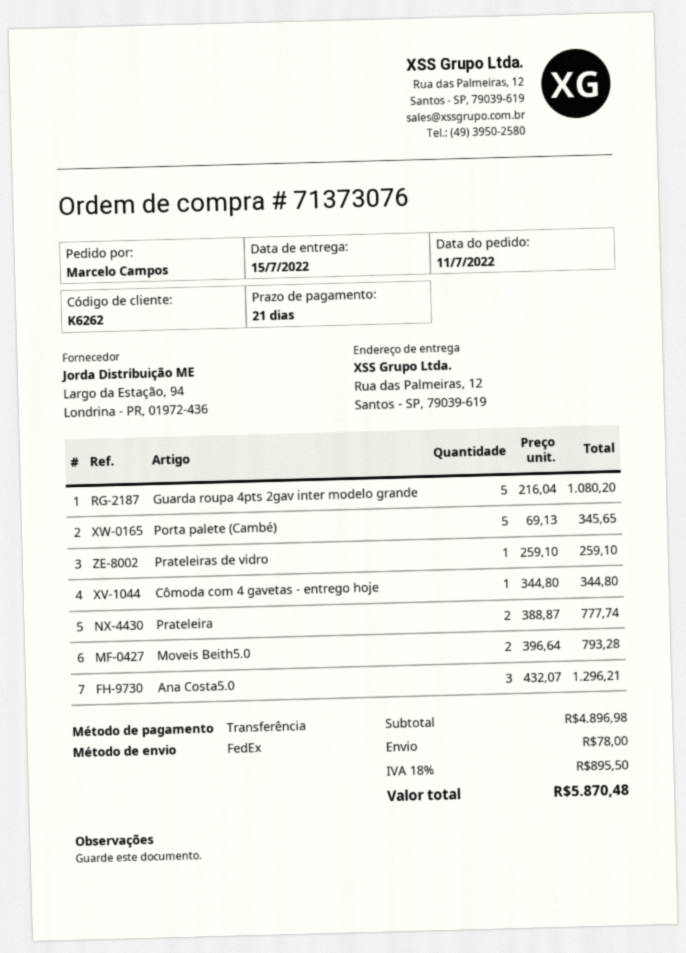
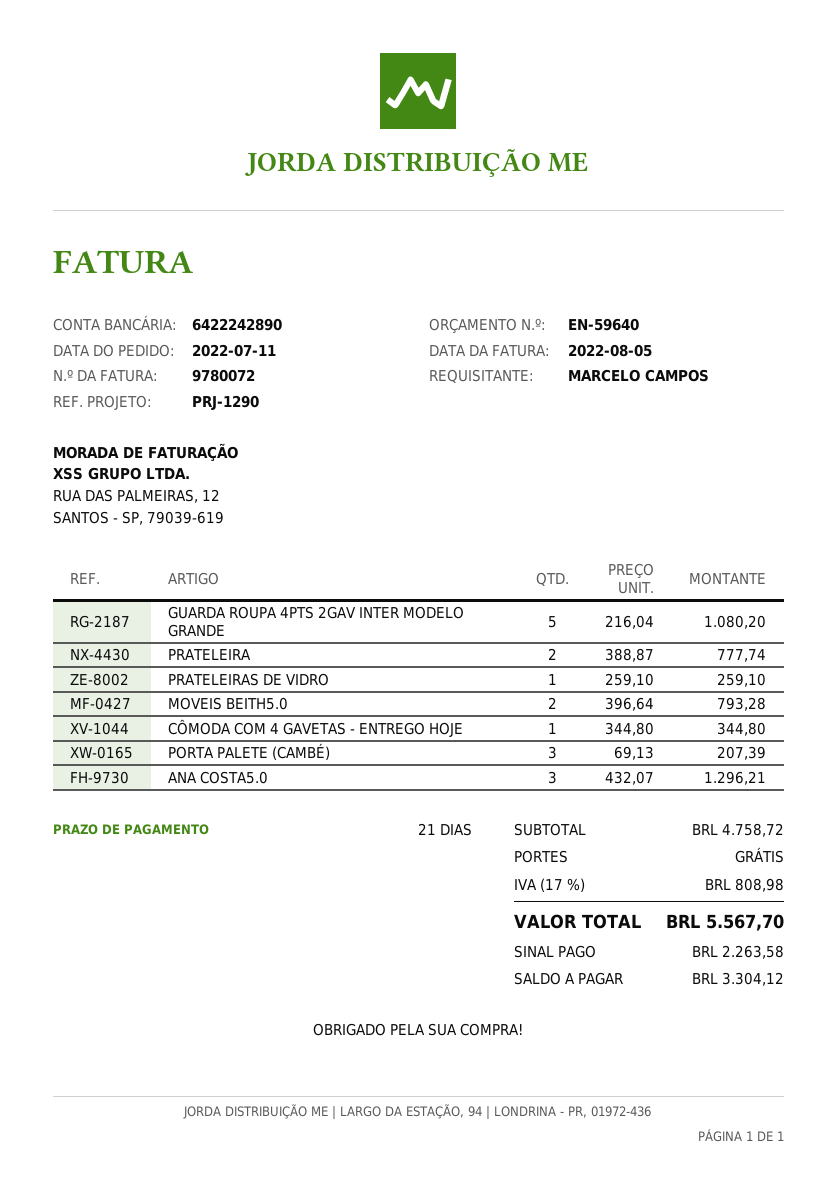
Porta palete (Cambé): 5 x 69.13 = 345.65 -> 3 x 69.13 = 207.39
subtotal: 4896.98 -> 4758.72
shipping: 78.00 -> 0.00
tax: 18% = 895.50 -> 17% = 808.98
total: 5870.48 -> 5567.70

